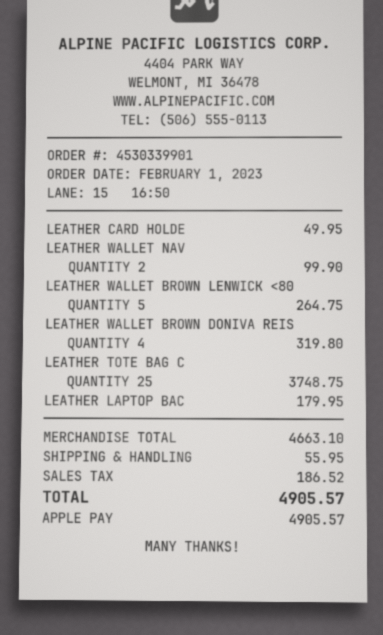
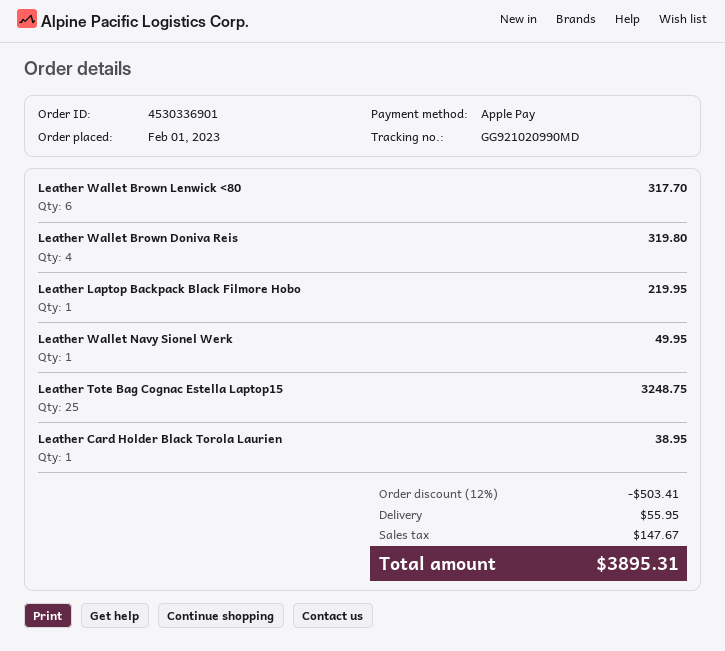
order number: 4530339901 -> 4530336901
LEATHER CARD HOLDE: 1 for 49.95 -> 1 for 38.95
LEATHER WALLET NAV: 2 for 99.90 -> 1 for 49.95
LEATHER WALLET BROWN LENWICK <80: 5 for 264.75 -> 6 for 317.70
LEATHER TOTE BAG C: 25 for 3748.75 -> 25 for 3248.75
LEATHER LAPTOP BAC: 1 for 179.95 -> 1 for 219.95
discount: none -> 12% = 503.41
tax: 186.52 -> 147.67
total: 4905.57 -> 3895.31

